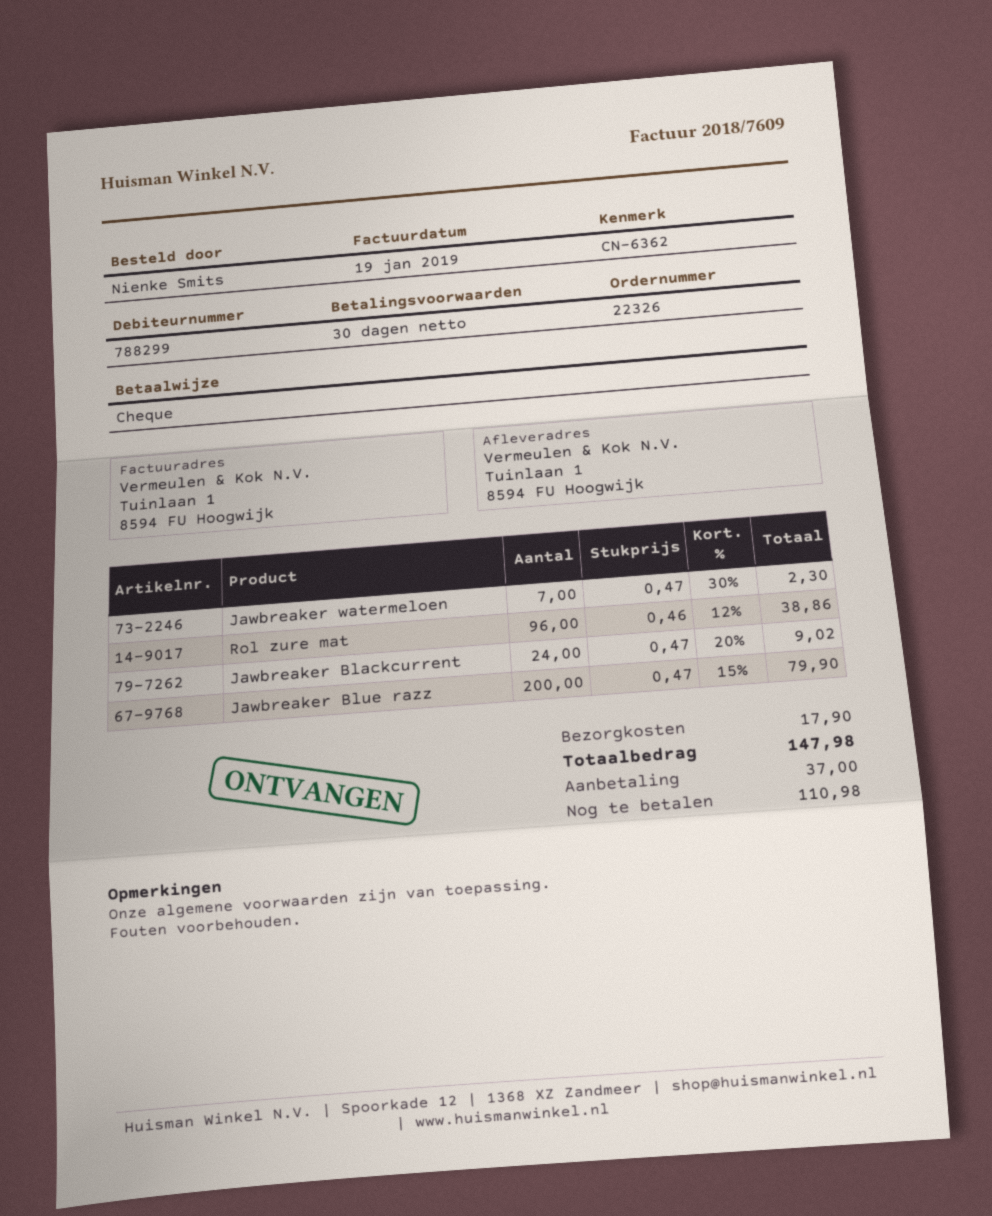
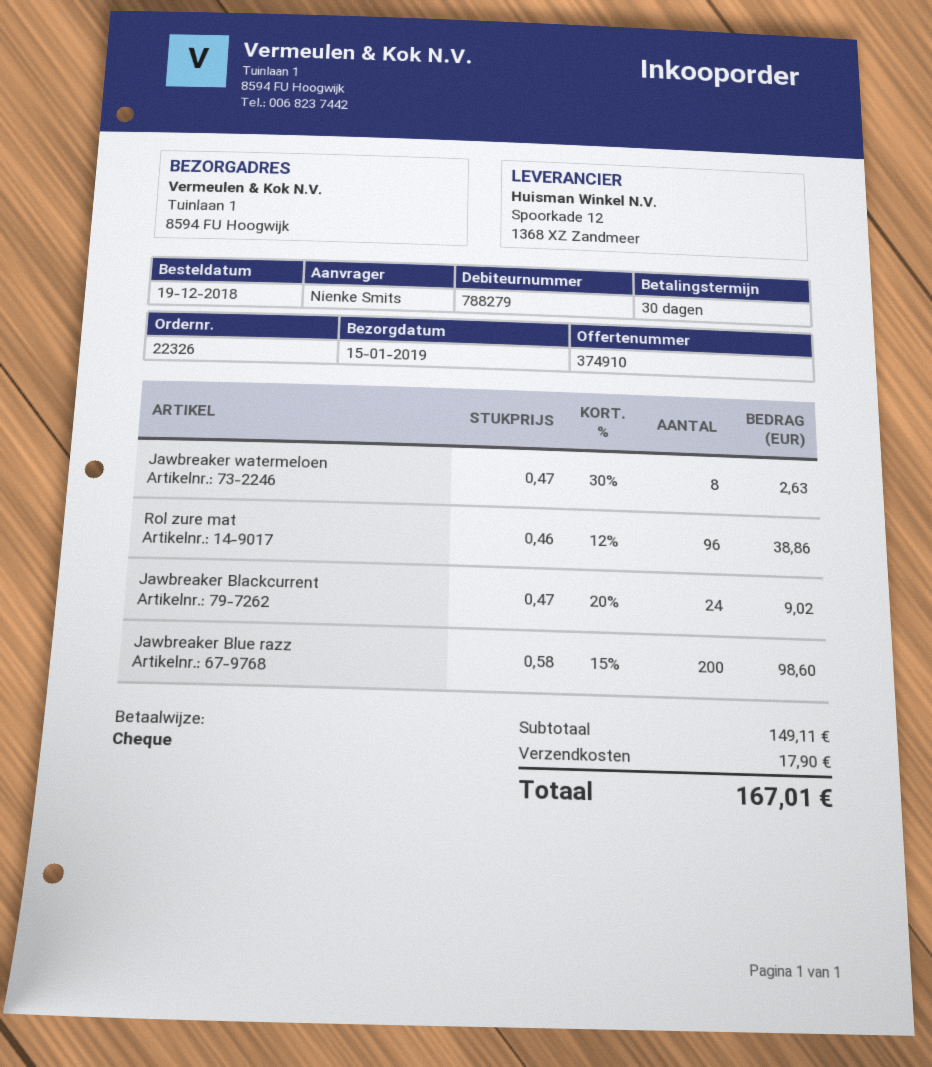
customer number: 788299 -> 788279
Jawbreaker watermeloen: 7 x 0.47 - 30% = 2.30 -> 8 x 0.47 - 30% = 2.63
Jawbreaker Blue razz: 200 x 0.47 - 15% = 79.90 -> 200 x 0.58 - 15% = 98.60
total: 147.98 -> 167.01

